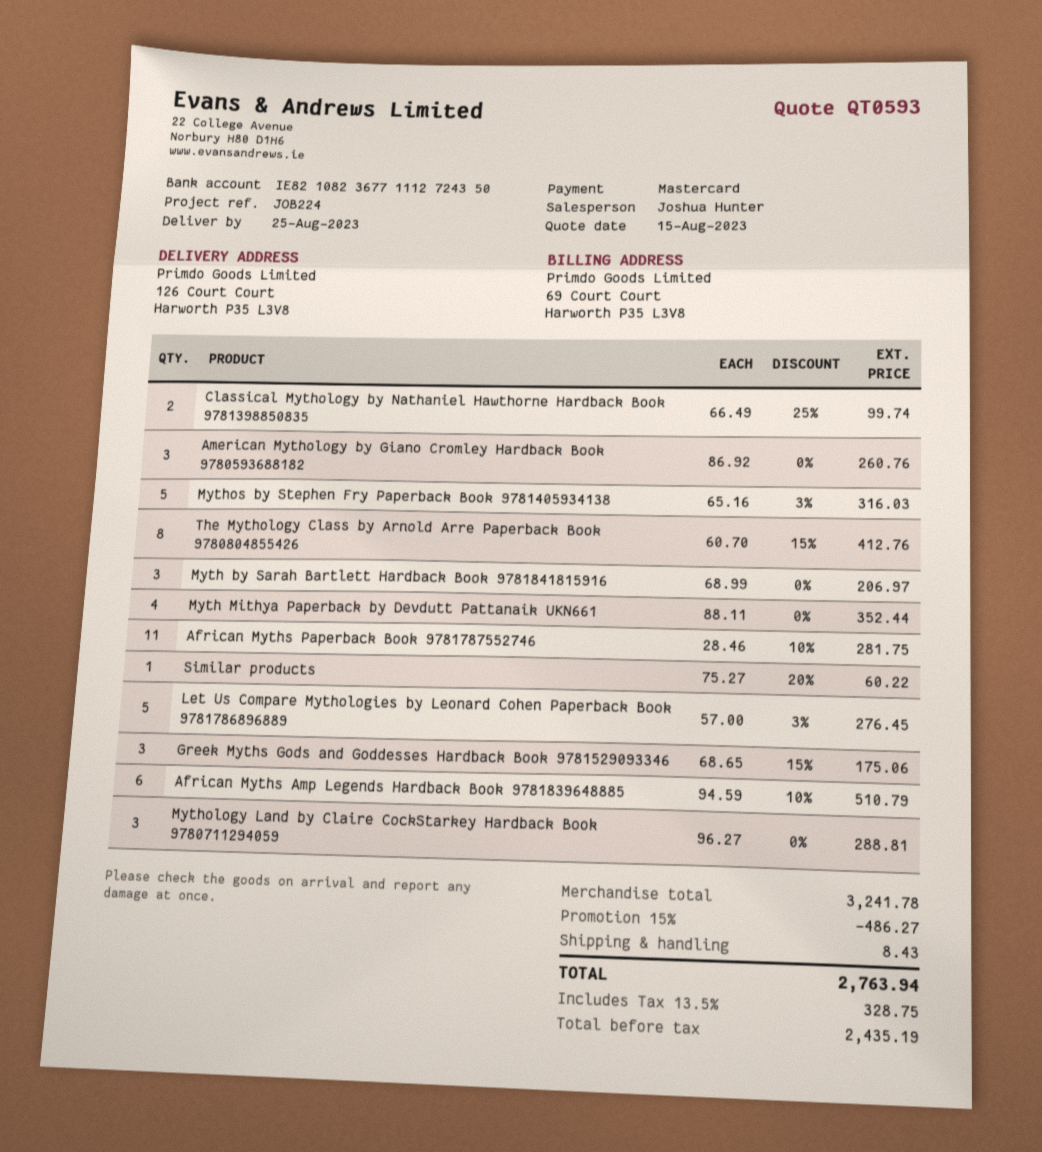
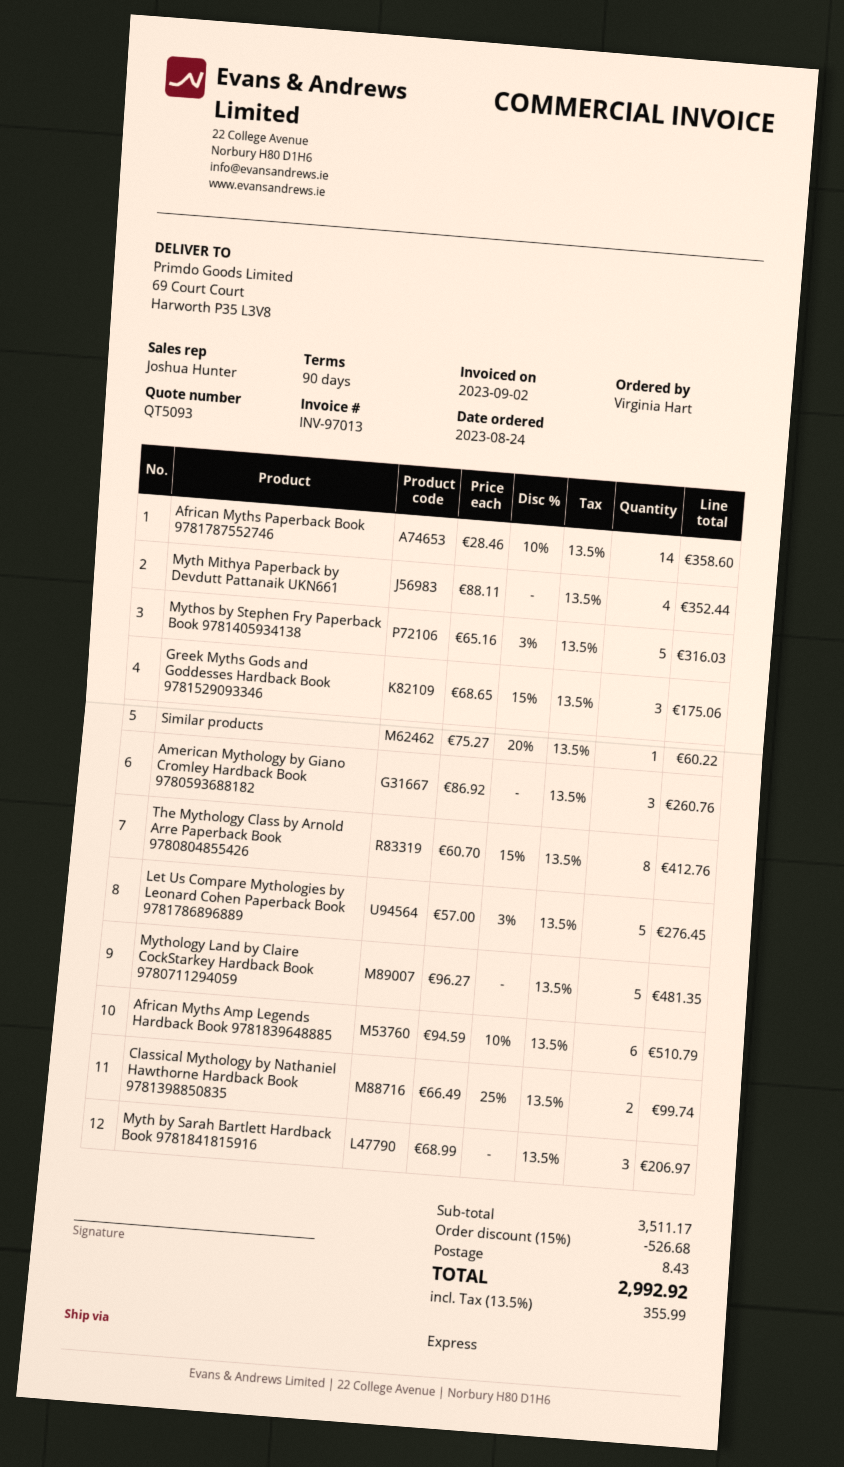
quote number: QT0593 -> QT5093
ship to: 126 Court Court, Harworth P35 L3V8 -> 69 Court Court, Harworth P35 L3V8
African Myths Paperback Book 9781787552746: 11 x 28.46 - 10% = 281.75 -> 14 x 28.46 - 10% = 358.60
Mythology Land by Claire CockStarkey Hardback Book 9780711294059: 3 x 96.27 = 288.81 -> 5 x 96.27 = 481.35
subtotal: 3241.78 -> 3511.17
discount: 15% = 486.27 -> 15% = 526.68
tax: 13.5% = 328.75 -> 13.5% = 355.99
total: 2763.94 -> 2992.92

